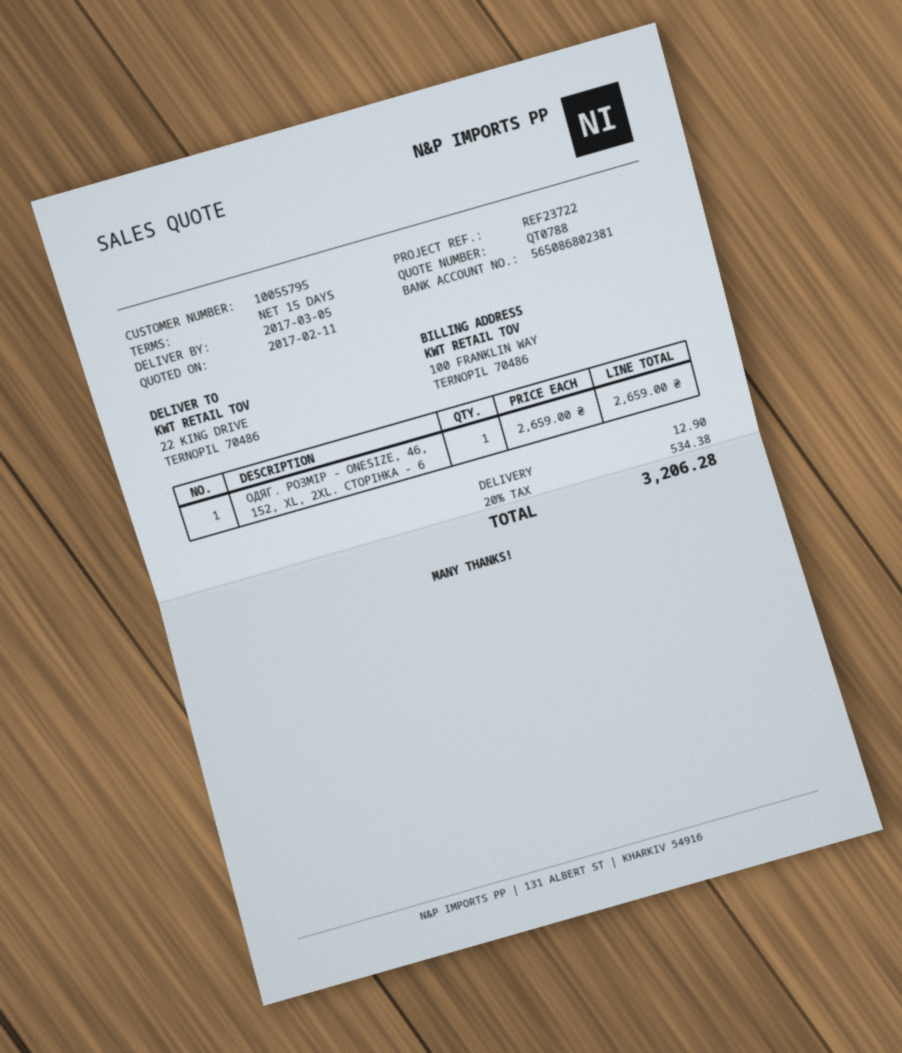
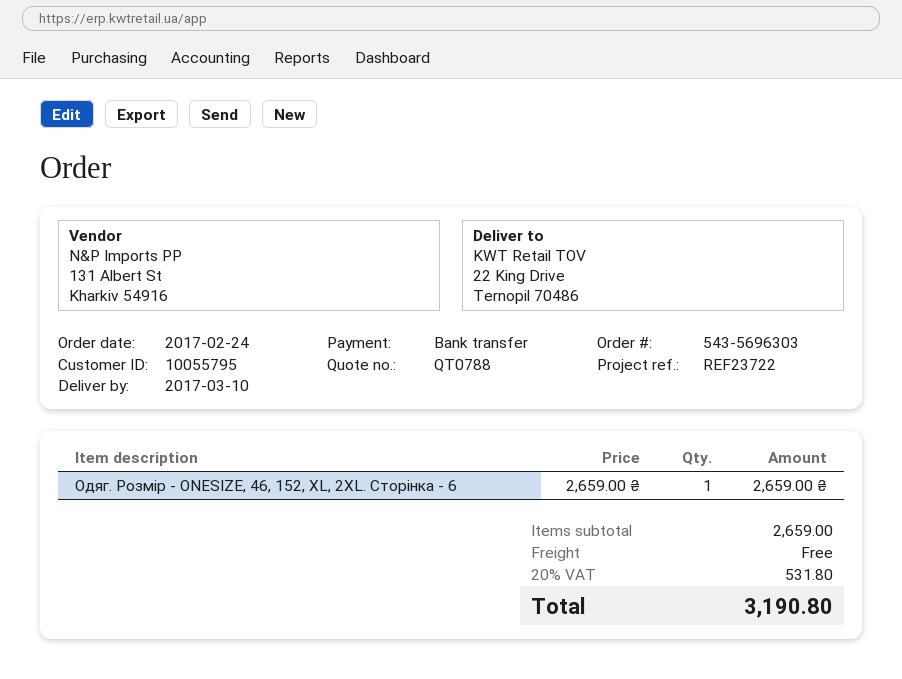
delivery date: 2017-03-05 -> 2017-03-10
shipping: 12.90 -> 0.00
tax: 20% = 534.38 -> 20% = 531.80
total: 3206.28 -> 3190.80

